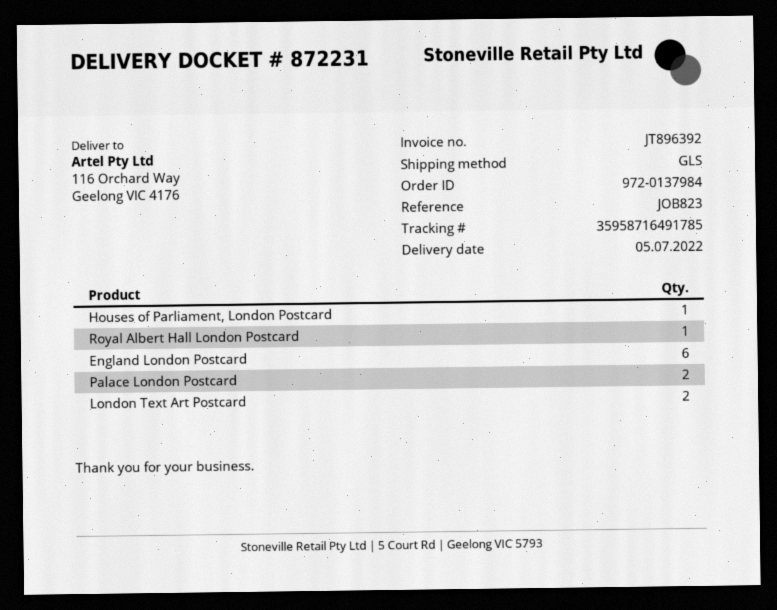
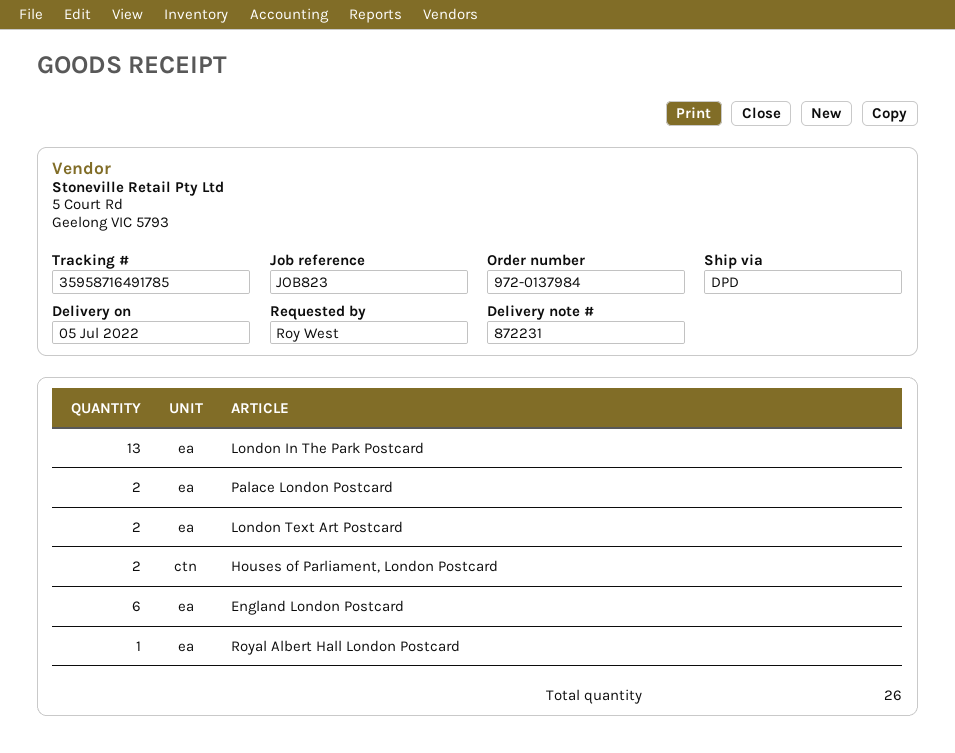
shipping method: GLS -> DPD
Houses of Parliament, London Postcard: 1 -> 2
London In The Park Postcard: none -> 13

